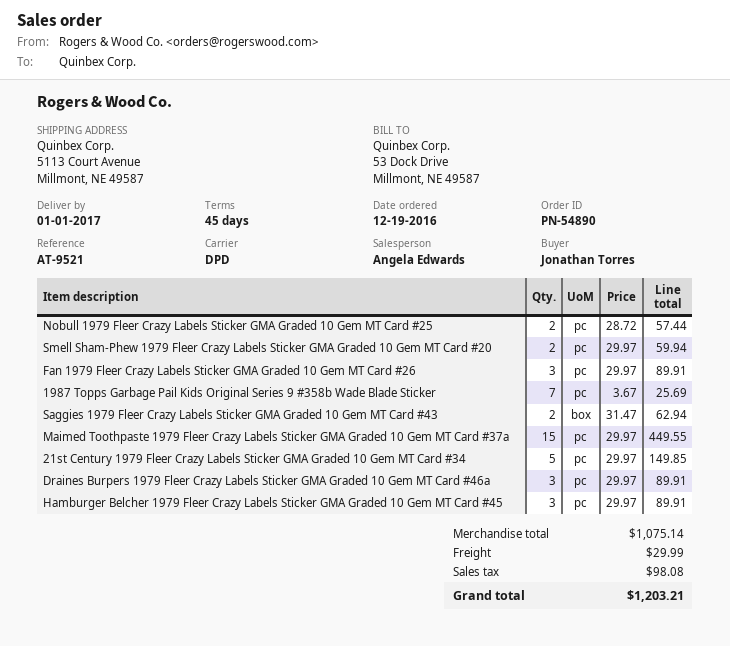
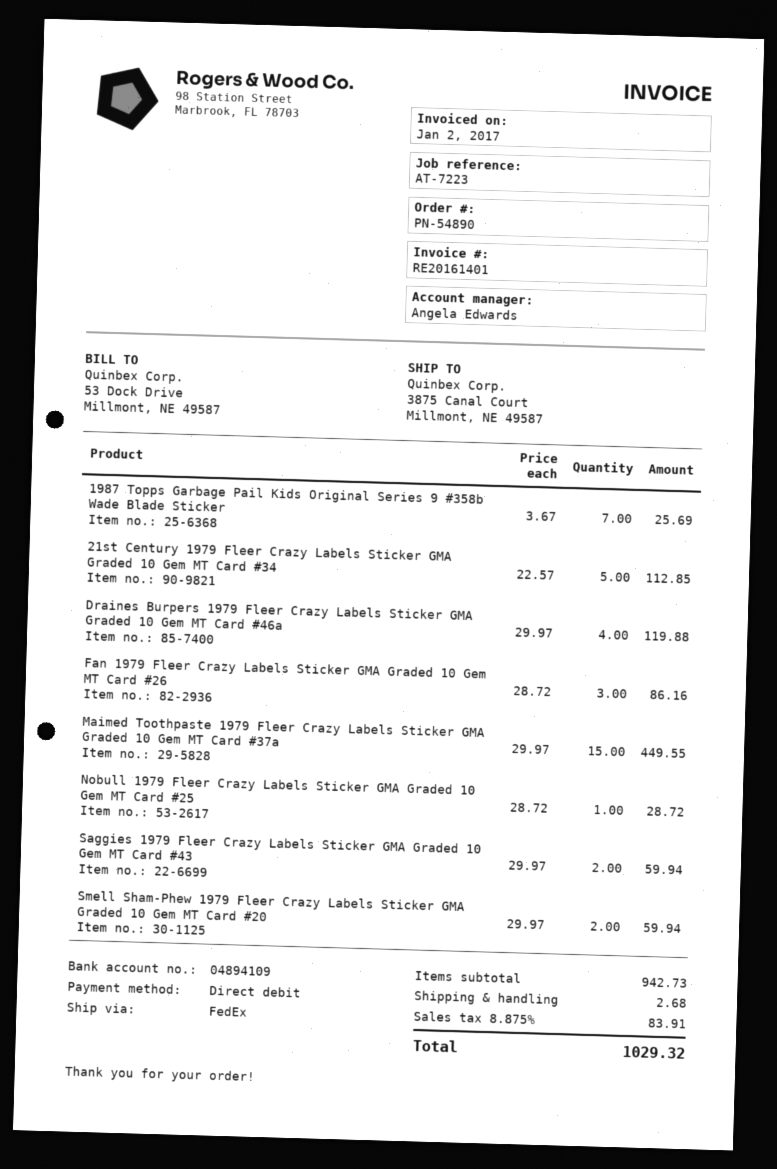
reference: AT-9521 -> AT-7223
shipping method: DPD -> FedEx
ship to: 5113 Court Avenue, Millmont, NE 49587 -> 3875 Canal Court, Millmont, NE 49587
Nobull 1979 Fleer Crazy Labels Sticker GMA Graded 10 Gem MT Card #25: 2 x 28.72 = 57.44 -> 1 x 28.72 = 28.72
Fan 1979 Fleer Crazy Labels Sticker GMA Graded 10 Gem MT Card #26: 3 x 29.97 = 89.91 -> 3 x 28.72 = 86.16
Saggies 1979 Fleer Crazy Labels Sticker GMA Graded 10 Gem MT Card #43: 2 x 31.47 = 62.94 -> 2 x 29.97 = 59.94
21st Century 1979 Fleer Crazy Labels Sticker GMA Graded 10 Gem MT Card #34: 5 x 29.97 = 149.85 -> 5 x 22.57 = 112.85
Draines Burpers 1979 Fleer Crazy Labels Sticker GMA Graded 10 Gem MT Card #46a: 3 x 29.97 = 89.91 -> 4 x 29.97 = 119.88
Hamburger Belcher 1979 Fleer Crazy Labels Sticker GMA Graded 10 Gem MT Card #45: 3 x 29.97 = 89.91 -> none
subtotal: 1075.14 -> 942.73
shipping: 29.99 -> 2.68
tax: 98.08 -> 83.91
total: 1203.21 -> 1029.32

